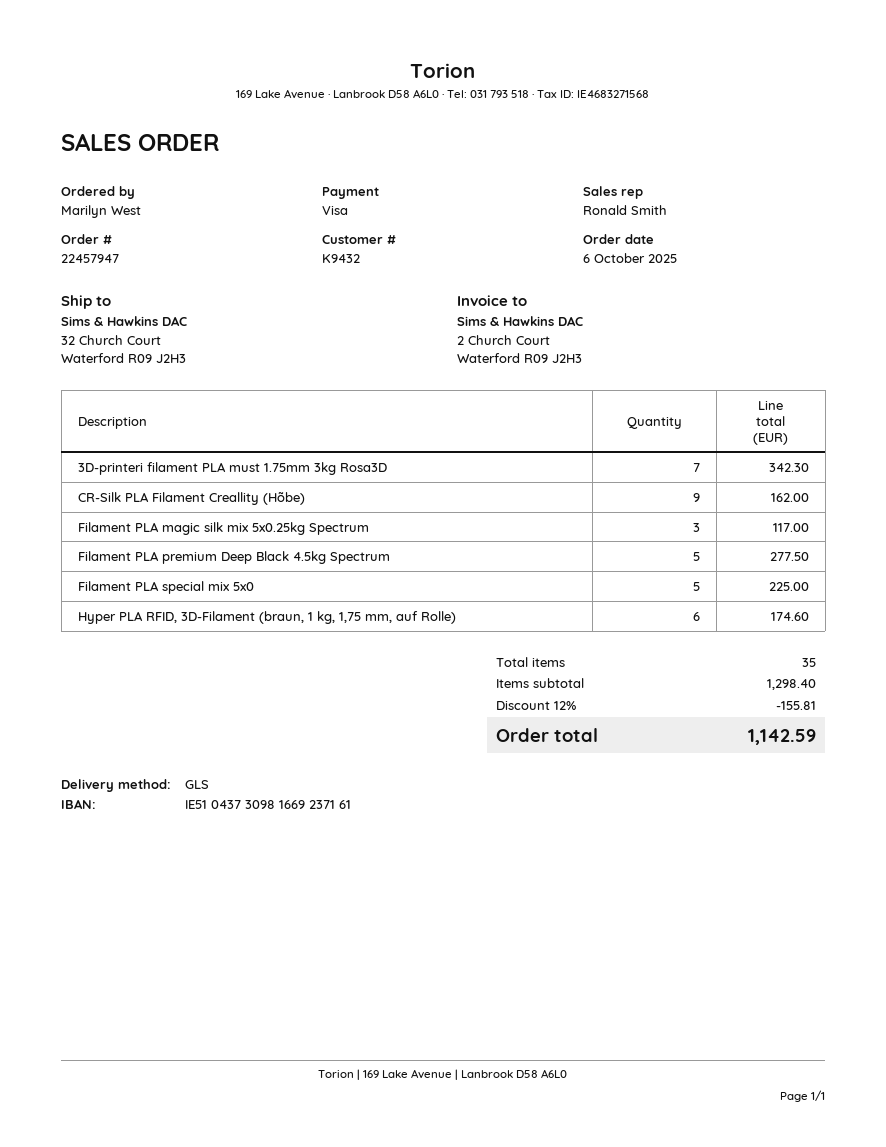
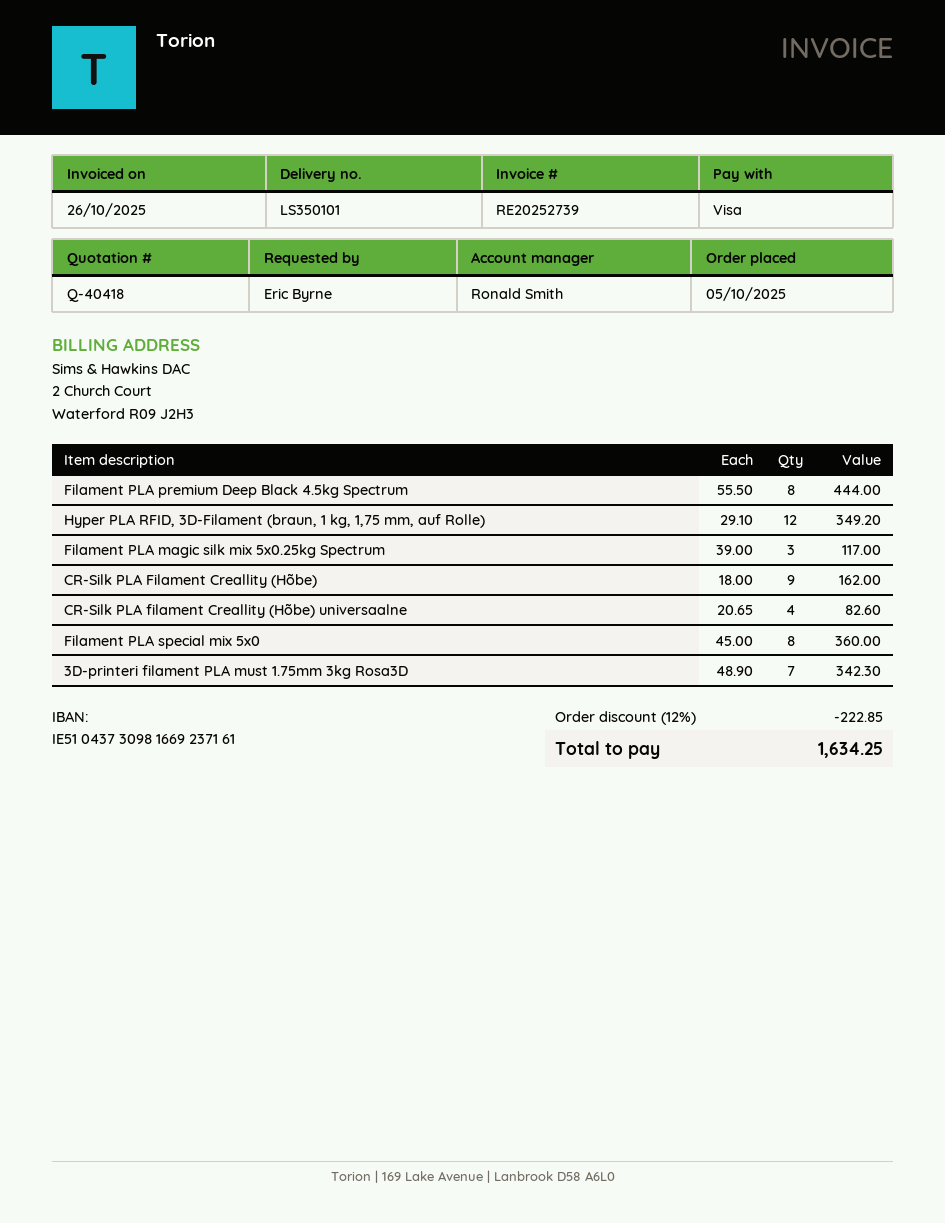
order date: 2025-10-06 -> 2025-10-05
ordered by: Marilyn West -> Eric Byrne
Filament PLA premium Deep Black 4.5kg Spectrum: 5 for 277.50 -> 8 for 444.00
Filament PLA special mix 5x0: 5 for 225.00 -> 8 for 360.00
Hyper PLA RFID, 3D-Filament (braun, 1 kg, 1,75 mm, auf Rolle): 6 for 174.60 -> 12 for 349.20
CR-Silk PLA filament Creallity (Hõbe) universaalne: none -> 4 for 82.60
discount: 12% = 155.81 -> 12% = 222.85
total: 1142.59 -> 1634.25

